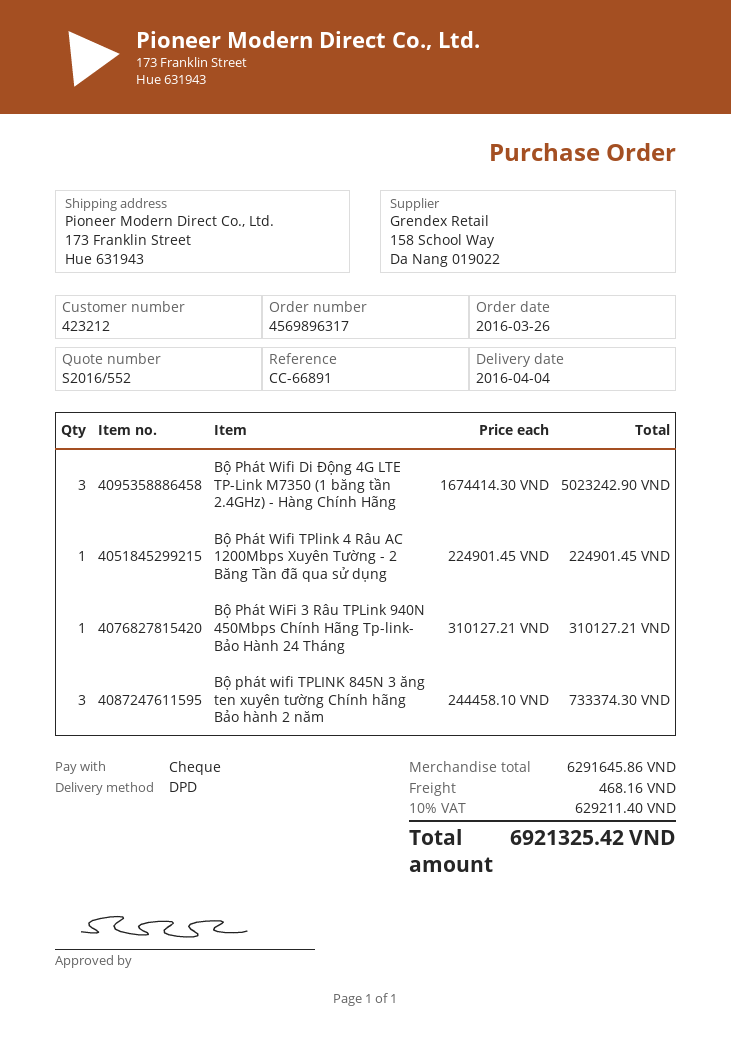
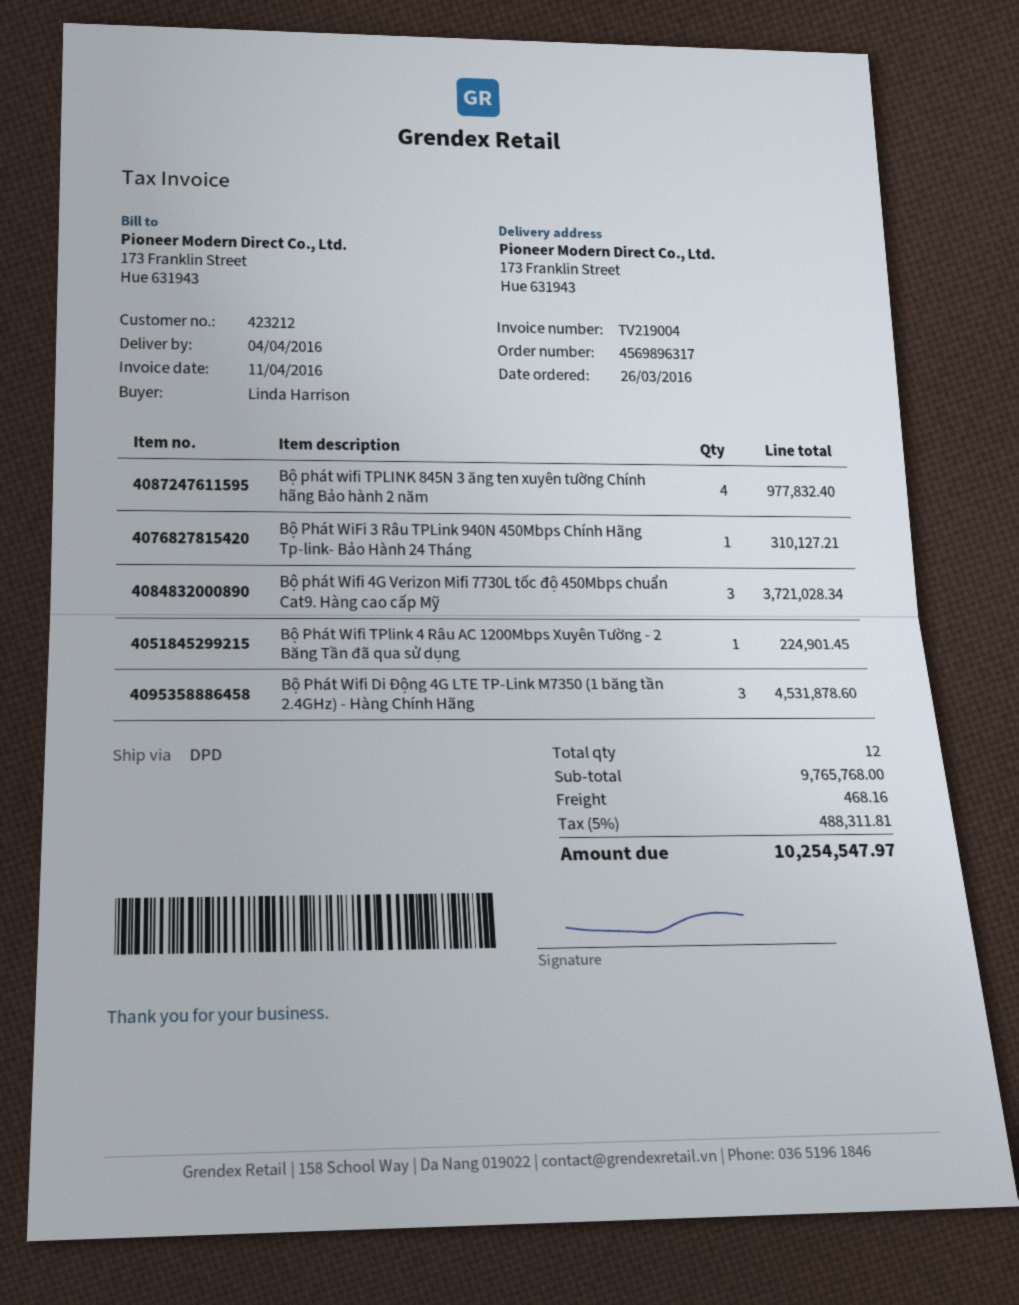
Bộ Phát Wifi Di Động 4G LTE TP-Link M7350 (1 băng tần 2.4GHz) - Hàng Chính Hãng: 3 for 5023242.90 -> 3 for 4531878.60
Bộ phát wifi TPLINK 845N 3 ăng ten xuyên tường Chính hãng Bảo hành 2 năm: 3 for 733374.30 -> 4 for 977832.40
Bộ phát Wifi 4G Verizon Mifi 7730L tốc độ 450Mbps chuẩn Cat9. Hàng cao cấp Mỹ: none -> 3 for 3721028.34
subtotal: 6291645.86 -> 9765768.00
tax: 10% = 629211.40 -> 5% = 488311.81
total: 6921325.42 -> 10254547.97

